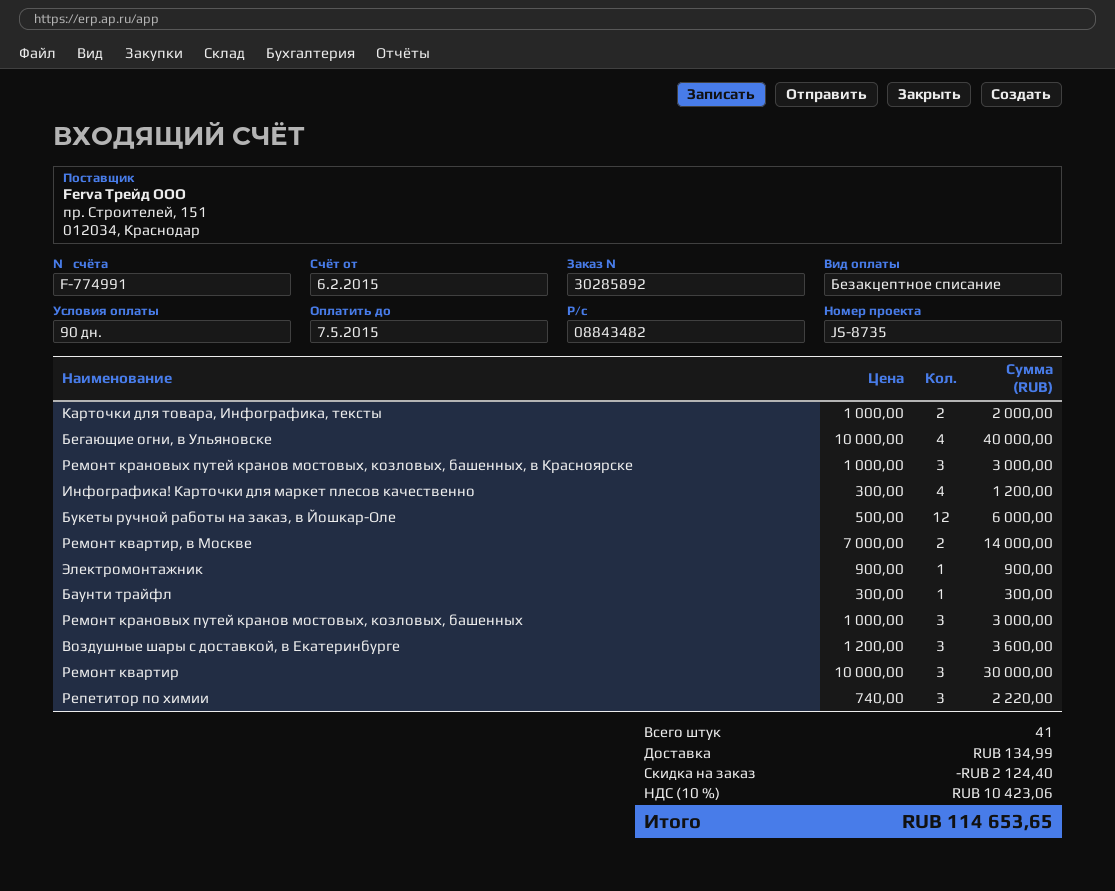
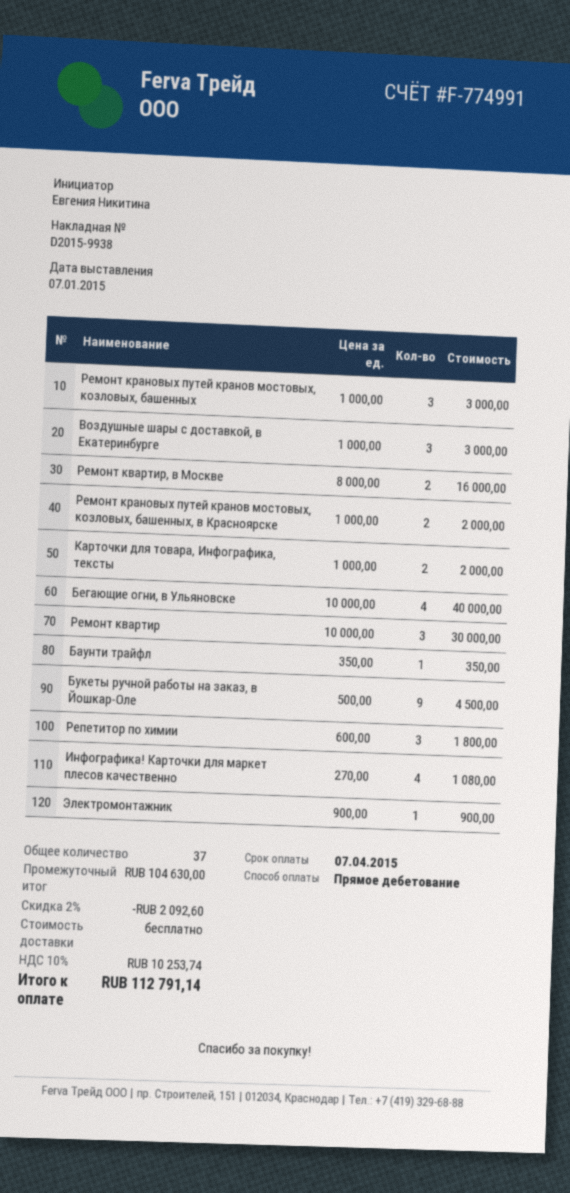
invoice date: 2015-02-06 -> 2015-01-07
due date: 2015-05-07 -> 2015-04-07
Ремонт крановых путей кранов мостовых, козловых, башенных, в Красноярске: 3 x 1000.00 = 3000.00 -> 2 x 1000.00 = 2000.00
Инфографика! Карточки для маркет плесов качественно: 4 x 300.00 = 1200.00 -> 4 x 270.00 = 1080.00
Букеты ручной работы на заказ, в Йошкар-Оле: 12 x 500.00 = 6000.00 -> 9 x 500.00 = 4500.00
Ремонт квартир, в Москве: 2 x 7000.00 = 14000.00 -> 2 x 8000.00 = 16000.00
Баунти трайфл: 1 x 300.00 = 300.00 -> 1 x 350.00 = 350.00
Воздушные шары с доставкой, в Екатеринбурге: 3 x 1200.00 = 3600.00 -> 3 x 1000.00 = 3000.00
Репетитор по химии: 3 x 740.00 = 2220.00 -> 3 x 600.00 = 1800.00
total quantity: 41 -> 37
discount: 2124.40 -> 2092.60
shipping: 134.99 -> 0.00
tax: 10% = 10423.06 -> 10% = 10253.74
total: 114653.65 -> 112791.14

